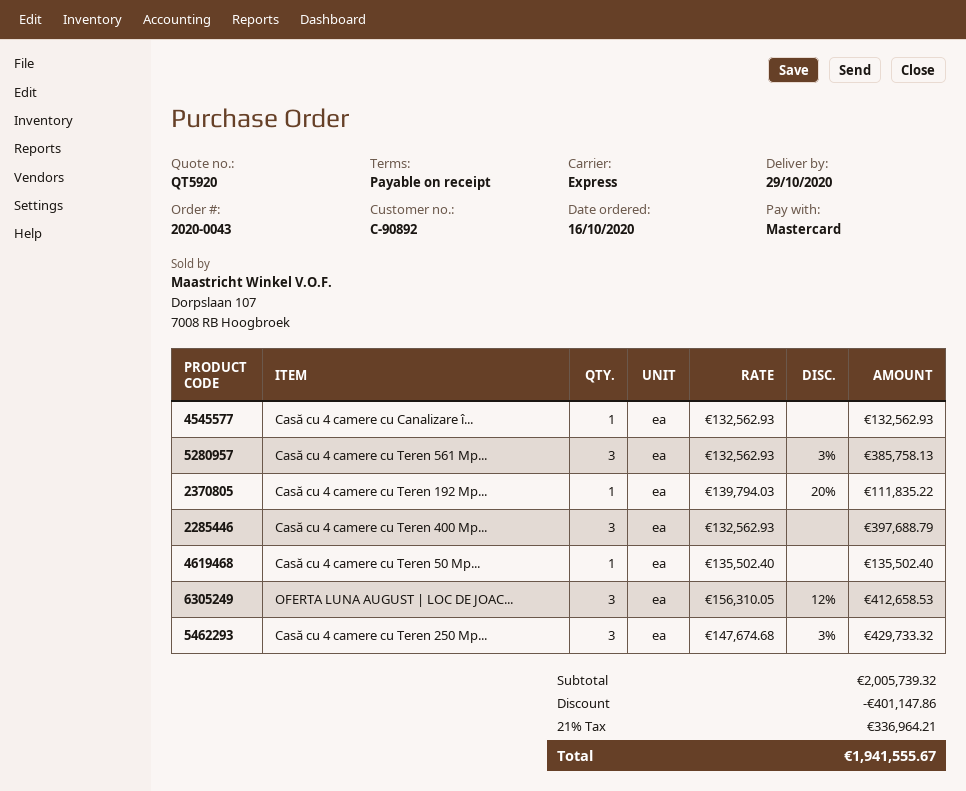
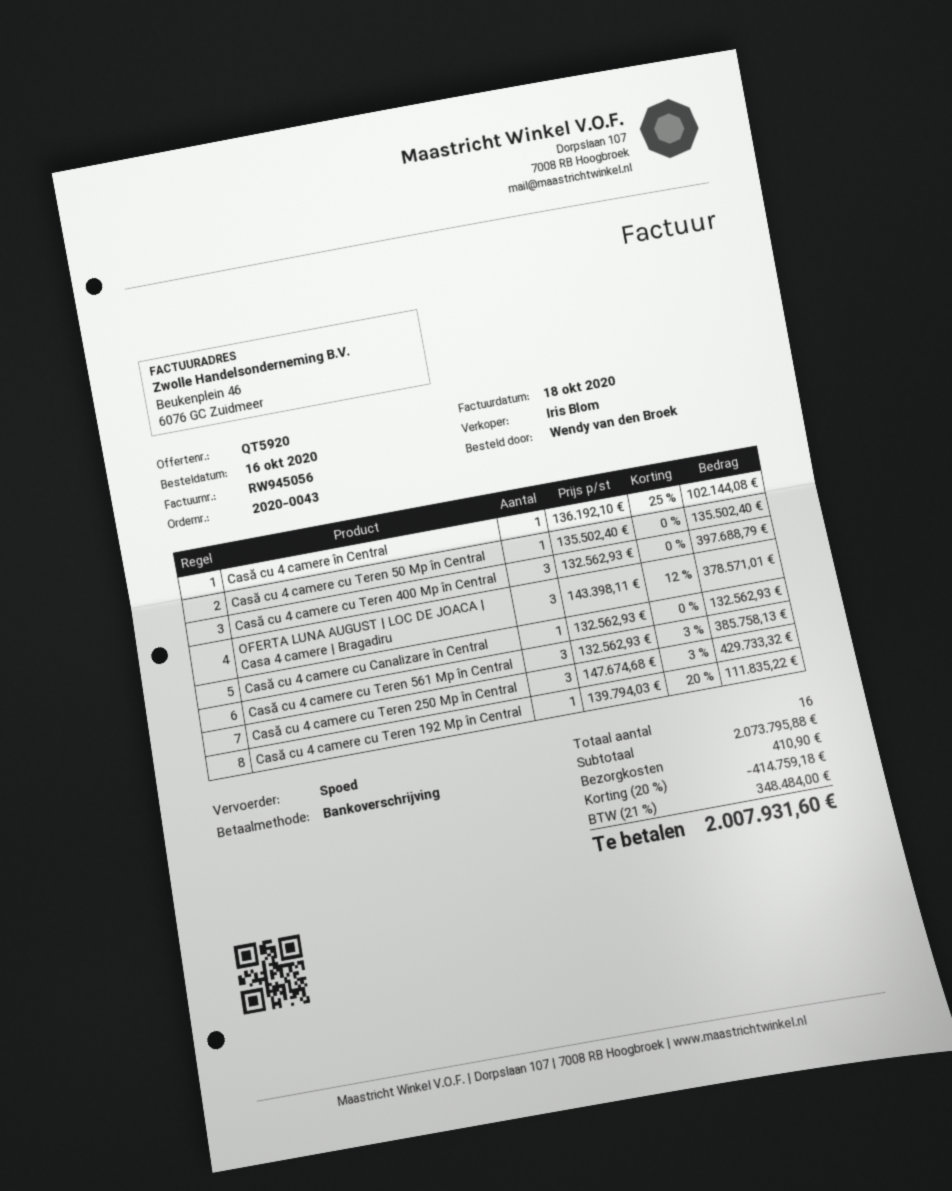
payment method: Mastercard -> bank transfer
OFERTA LUNA AUGUST | LOC DE JOAC...: 3 x 156310.05 - 12% = 412658.53 -> 3 x 143398.11 - 12% = 378571.01
Casă cu 4 camere în Central: none -> 1 x 136192.10 - 25% = 102144.08
subtotal: 2005739.32 -> 2073795.88
discount: 401147.86 -> 414759.18
shipping: none -> 410.90
tax: 21% = 336964.21 -> 21% = 348484.00
total: 1941555.67 -> 2007931.60

